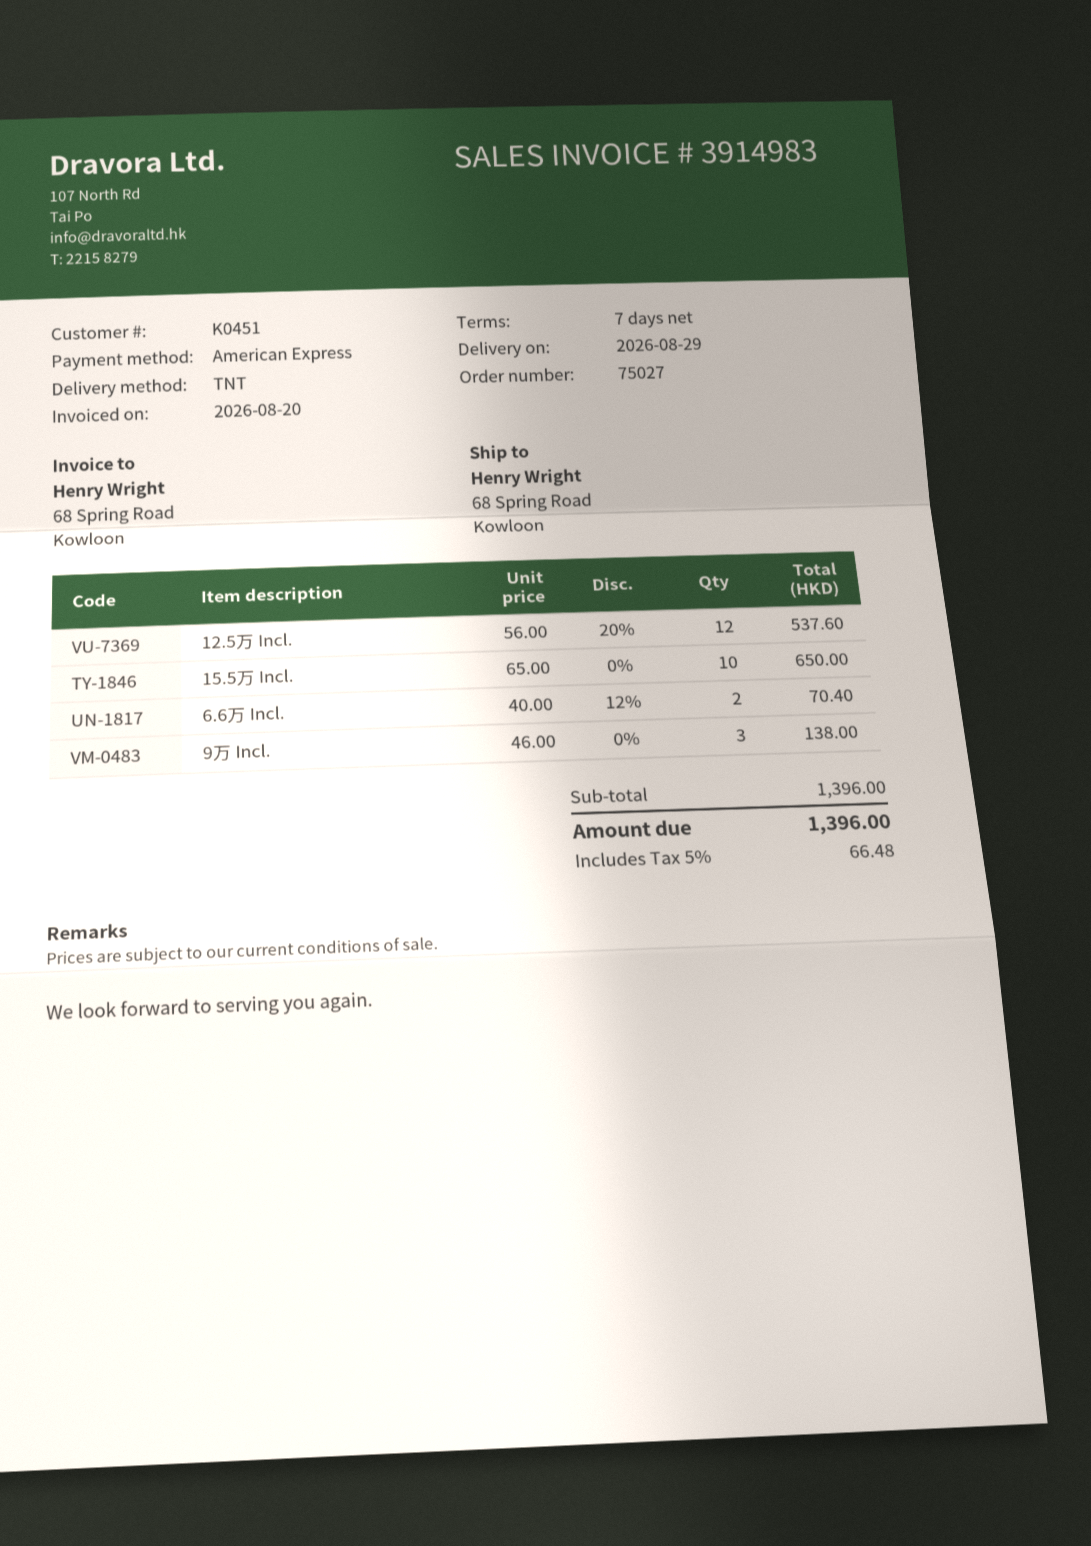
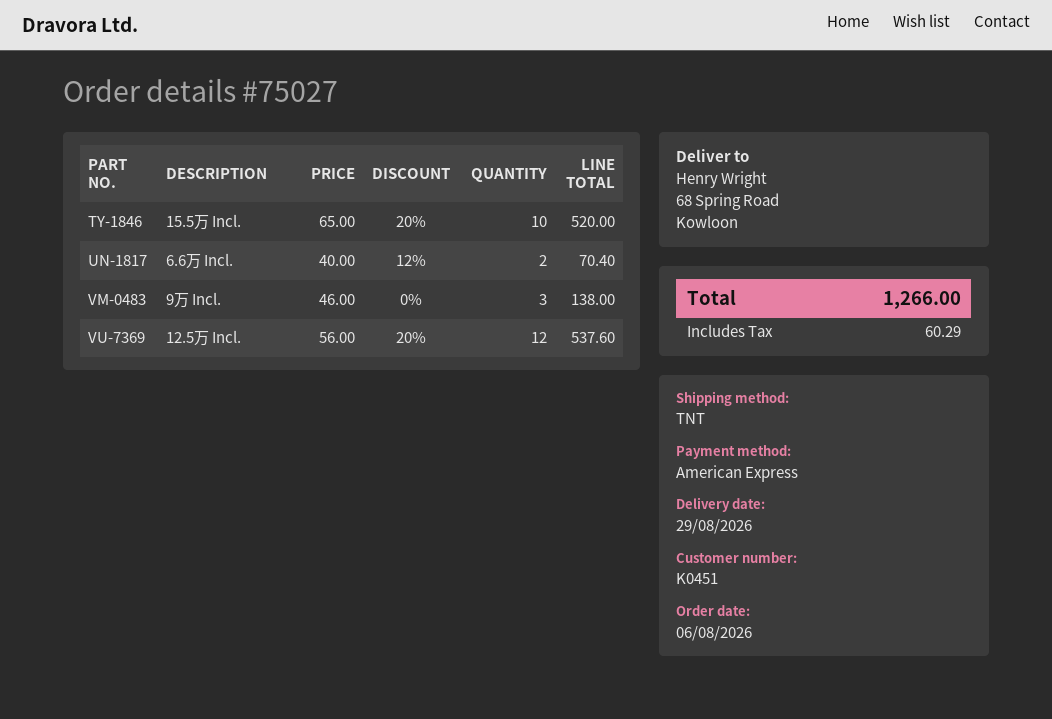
15.5万 Incl.: 10 x 65.00 = 650.00 -> 10 x 65.00 - 20% = 520.00
tax: 66.48 -> 60.29
total: 1396.00 -> 1266.00

